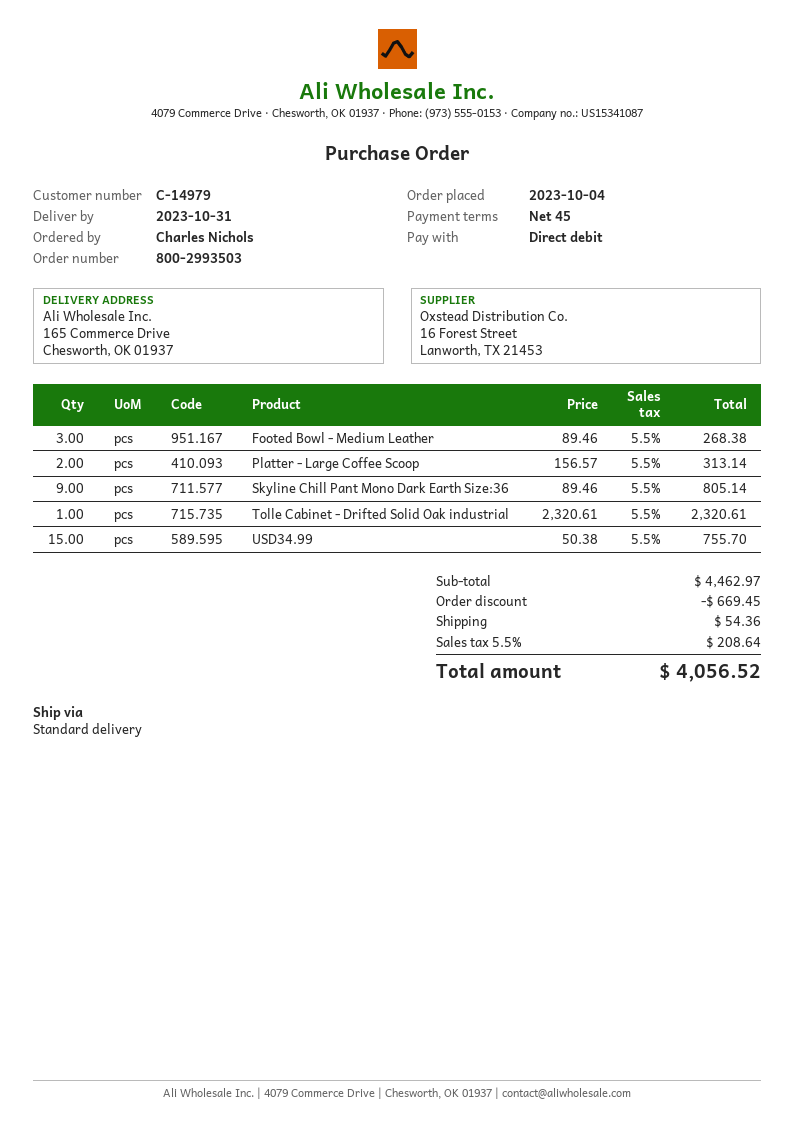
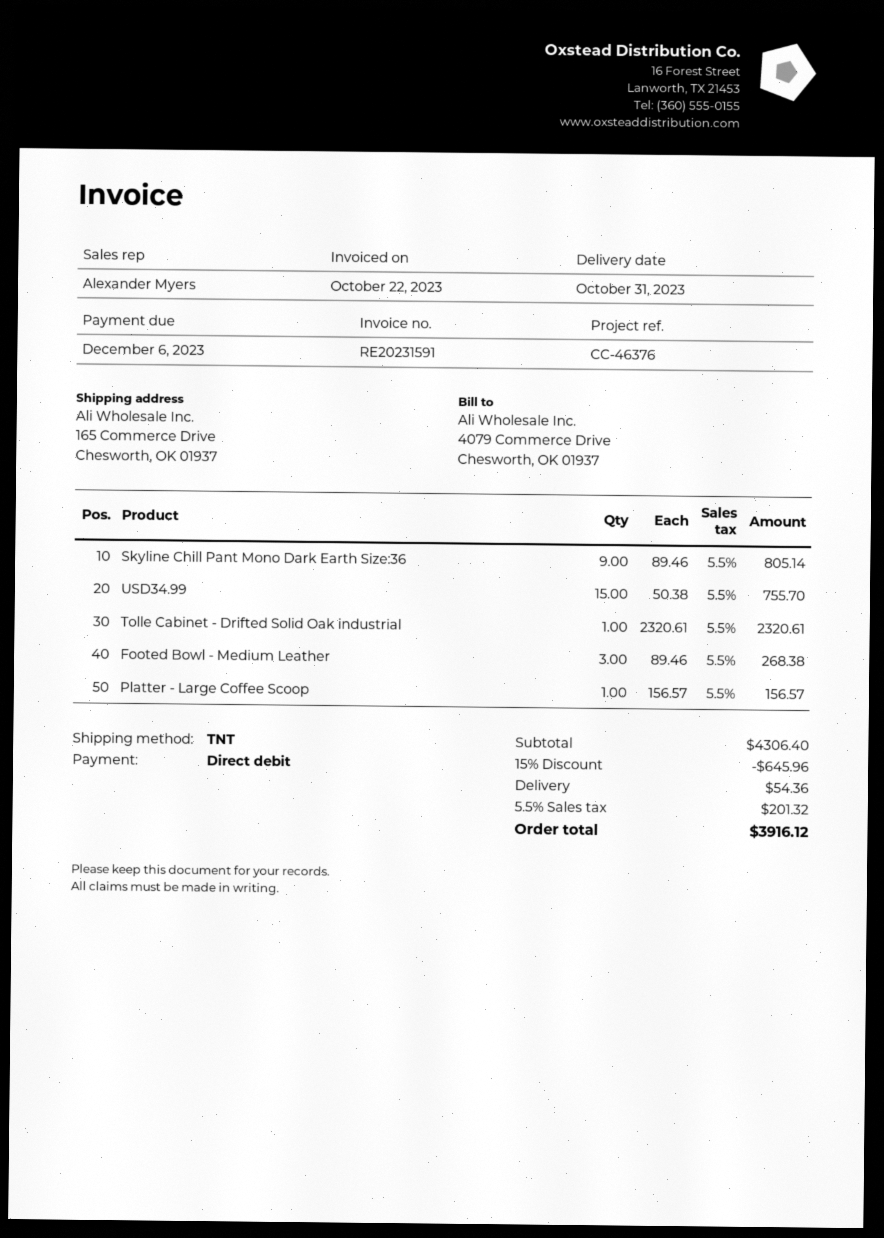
shipping method: standard -> TNT
Platter - Large Coffee Scoop: 2 x 156.57 = 313.14 -> 1 x 156.57 = 156.57
subtotal: 4462.97 -> 4306.40
discount: 669.45 -> 645.96
tax: 5.5% = 208.64 -> 5.5% = 201.32
total: 4056.52 -> 3916.12

